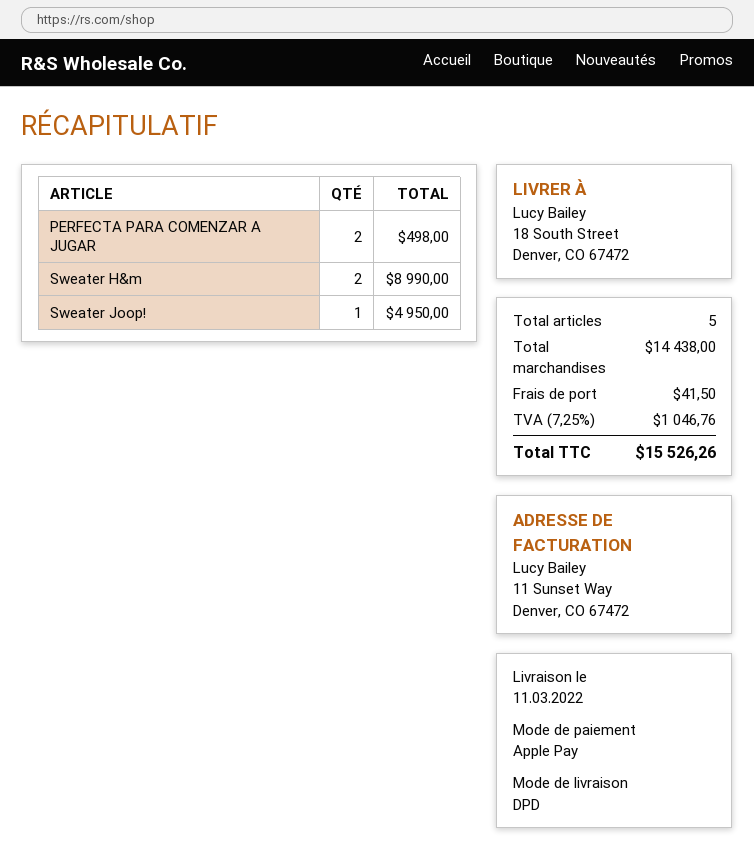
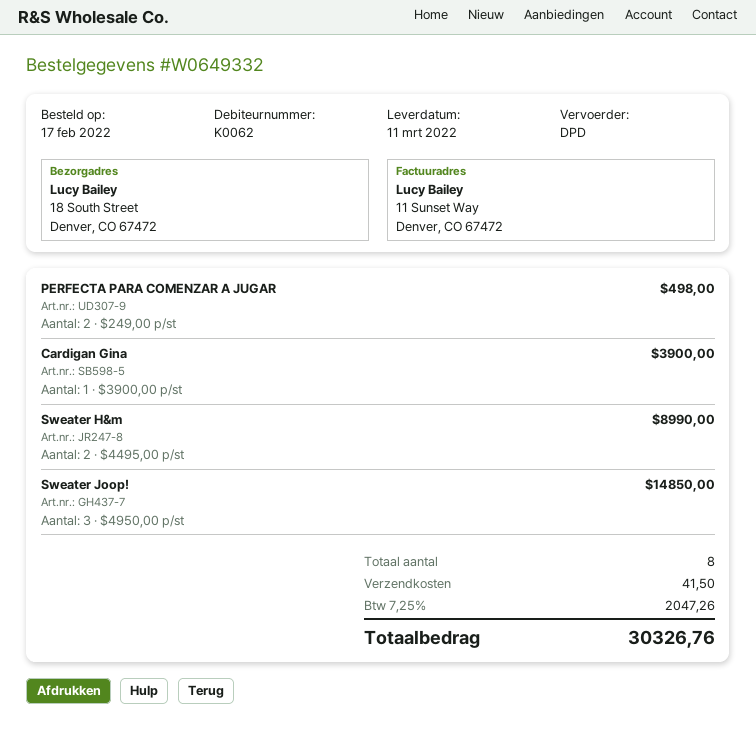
Sweater Joop!: 1 for 4950.00 -> 3 for 14850.00
Cardigan Gina: none -> 1 for 3900.00
total quantity: 5 -> 8
tax: 7.25% = 1046.76 -> 7.25% = 2047.26
total: 15526.26 -> 30326.76

